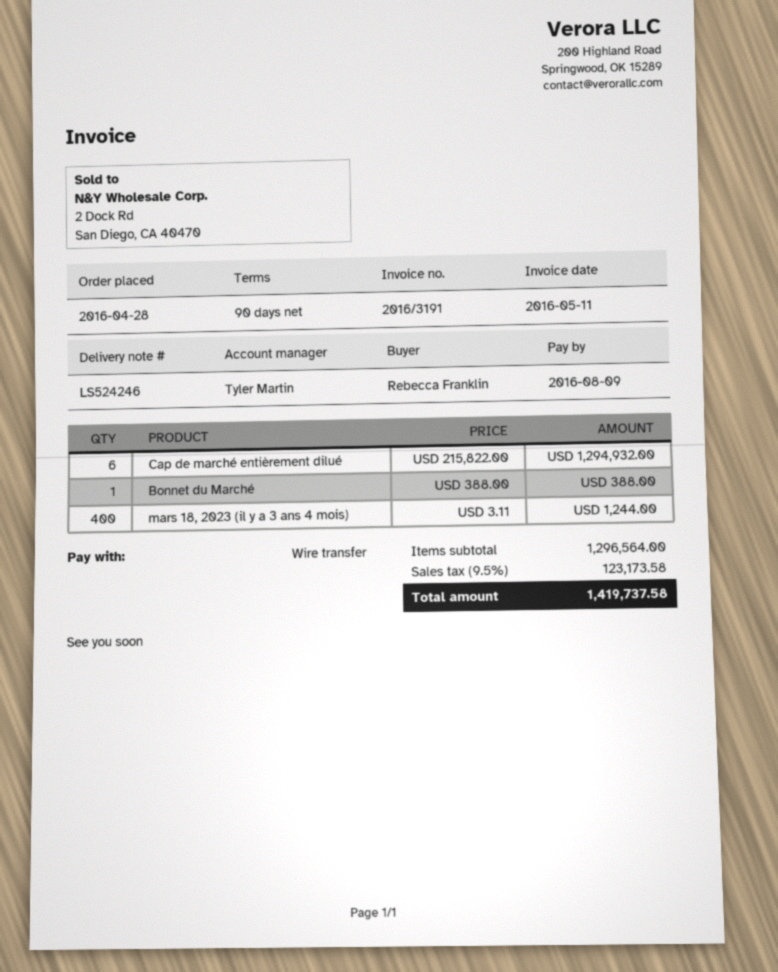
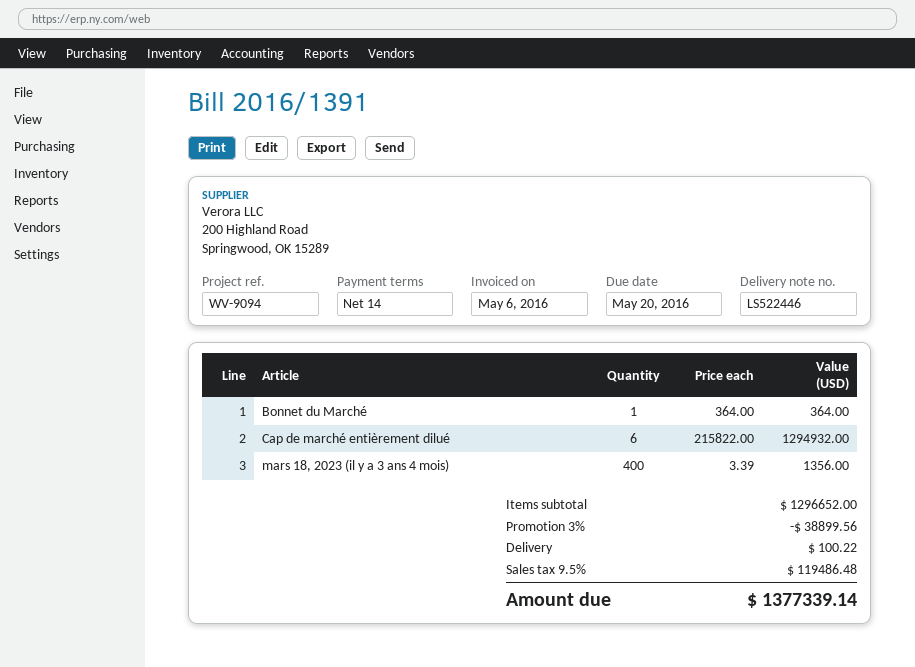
delivery note number: LS524246 -> LS522446
invoice number: 2016/3191 -> 2016/1391
invoice date: 2016-05-11 -> 2016-05-06
payment terms: 90 days -> 14 days
due date: 2016-08-09 -> 2016-05-20
Bonnet du Marché: 1 x 388.00 = 388.00 -> 1 x 364.00 = 364.00
mars 18, 2023 (il y a 3 ans 4 mois): 400 x 3.11 = 1244.00 -> 400 x 3.39 = 1356.00
subtotal: 1296564.00 -> 1296652.00
discount: none -> 3% = 38899.56
shipping: none -> 100.22
tax: 9.5% = 123173.58 -> 9.5% = 119486.48
total: 1419737.58 -> 1377339.14

